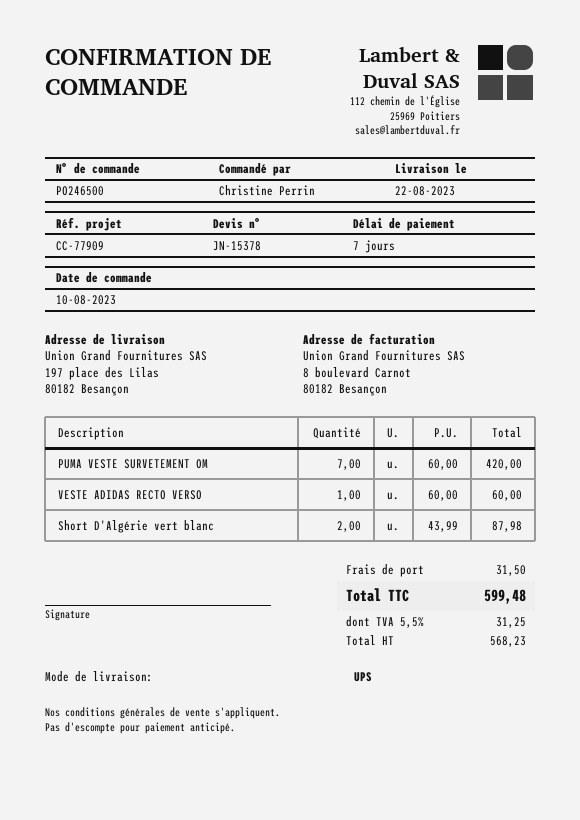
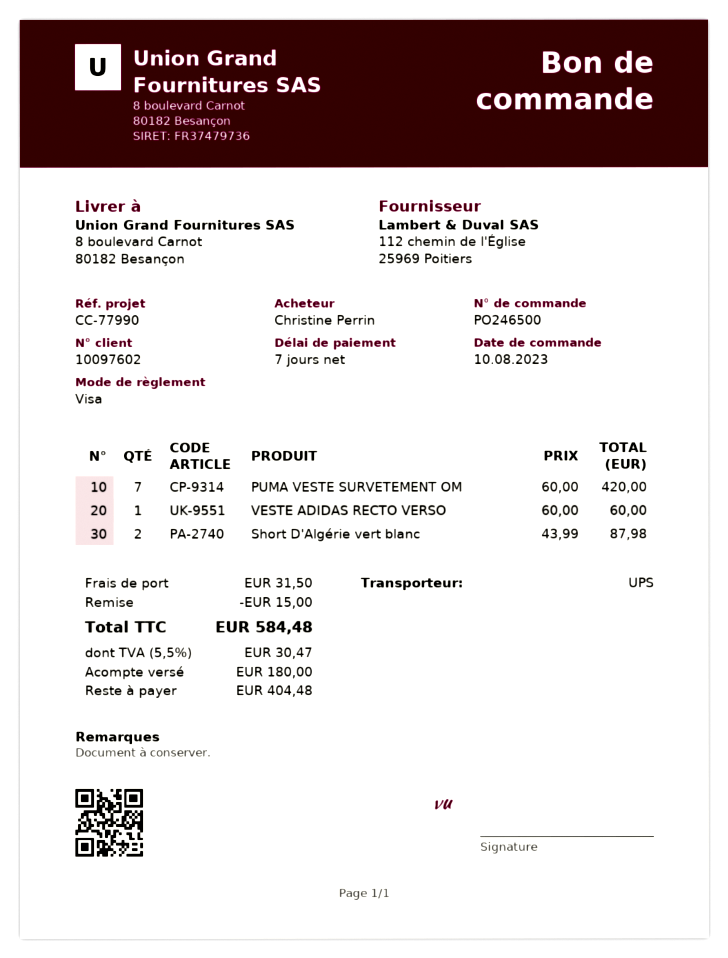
reference: CC-77909 -> CC-77990
ship to: 197 place des Lilas, 80182 Besançon -> 8 boulevard Carnot, 80182 Besançon
discount: none -> 15.00
tax: 5.5% = 31.25 -> 5.5% = 30.47
total: 599.48 -> 584.48

